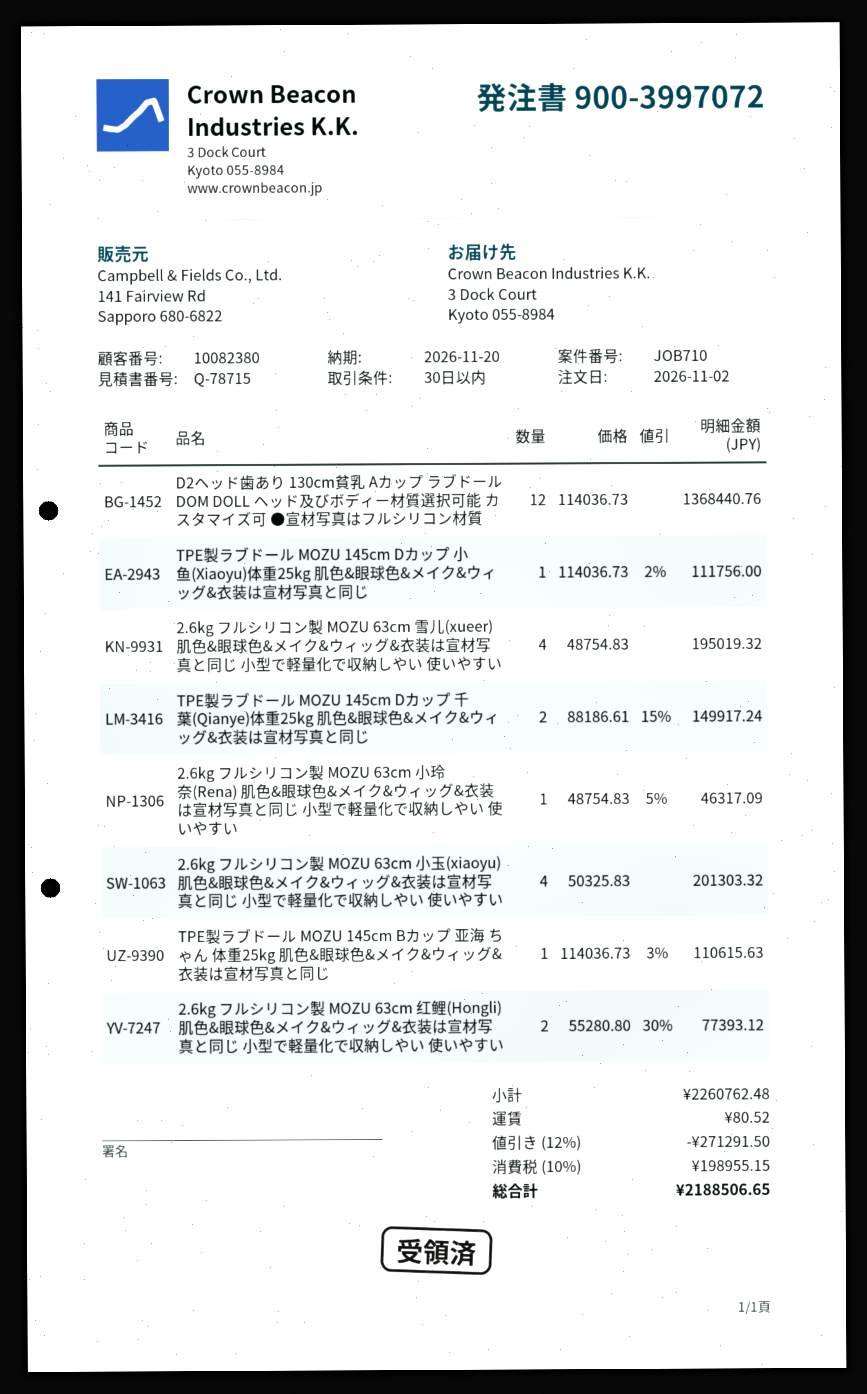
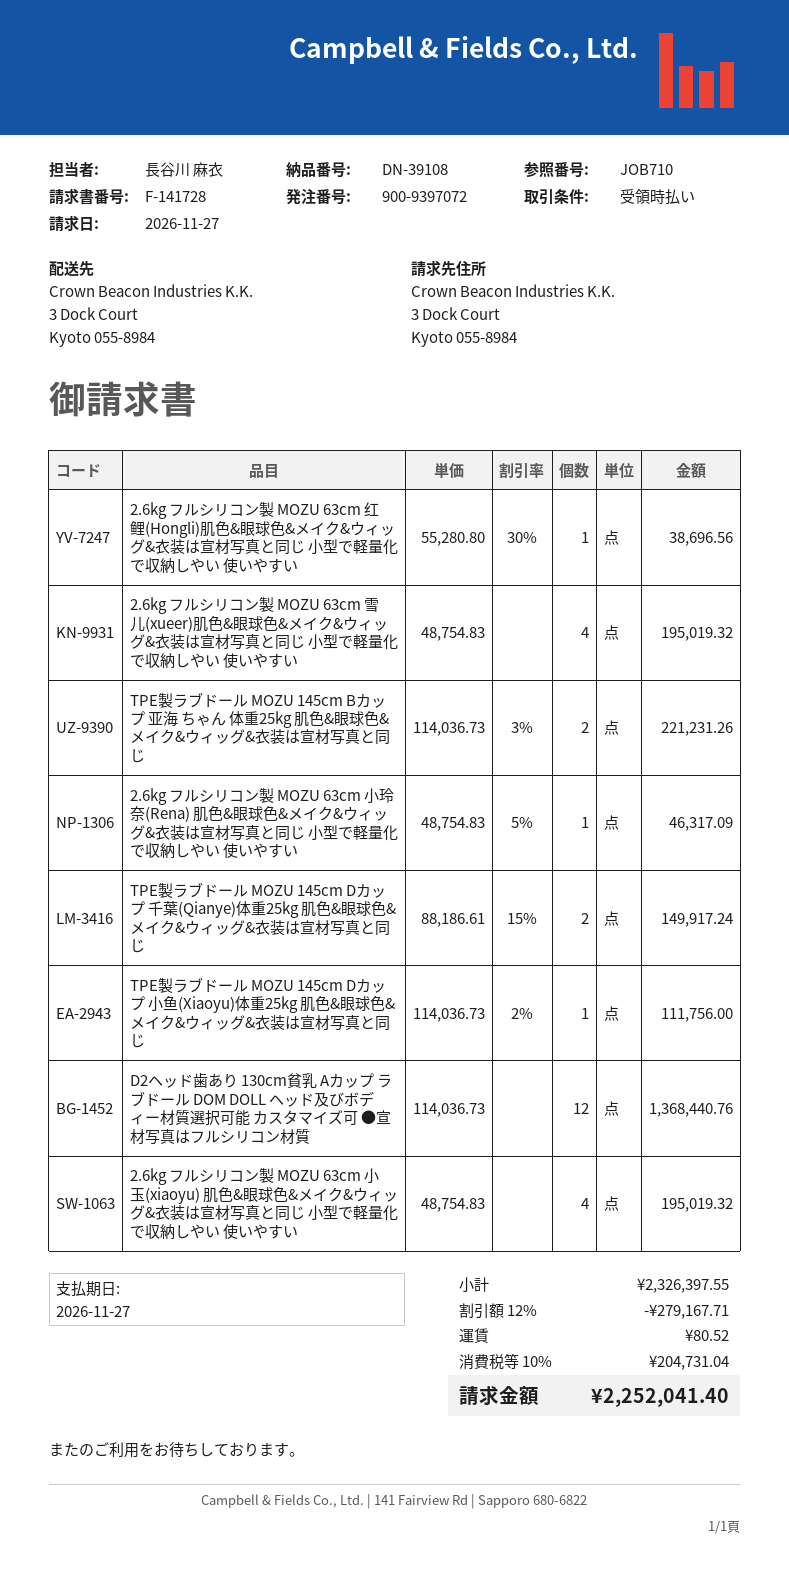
order number: 900-3997072 -> 900-9397072
payment terms: 30 days -> on receipt
2.6kg フルシリコン製 MOZU 63cm 小玉(xiaoyu) 肌色&眼球色&メイク&ウィッグ&衣装は宣材写真と同じ 小型で軽量化で収納しやい 使いやすい: 4 x 50325.83 = 201303.32 -> 4 x 48754.83 = 195019.32
TPE製ラブドール MOZU 145cm Bカップ 亚海 ちゃん 体重25kg 肌色&眼球色&メイク&ウィッグ&衣装は宣材写真と同じ: 1 x 114036.73 - 3% = 110615.63 -> 2 x 114036.73 - 3% = 221231.26
2.6kg フルシリコン製 MOZU 63cm 红鲤(Hongli)肌色&眼球色&メイク&ウィッグ&衣装は宣材写真と同じ 小型で軽量化で収納しやい 使いやすい: 2 x 55280.80 - 30% = 77393.12 -> 1 x 55280.80 - 30% = 38696.56
subtotal: 2260762.48 -> 2326397.55
discount: 12% = 271291.50 -> 12% = 279167.71
tax: 10% = 198955.15 -> 10% = 204731.04
total: 2188506.65 -> 2252041.40

